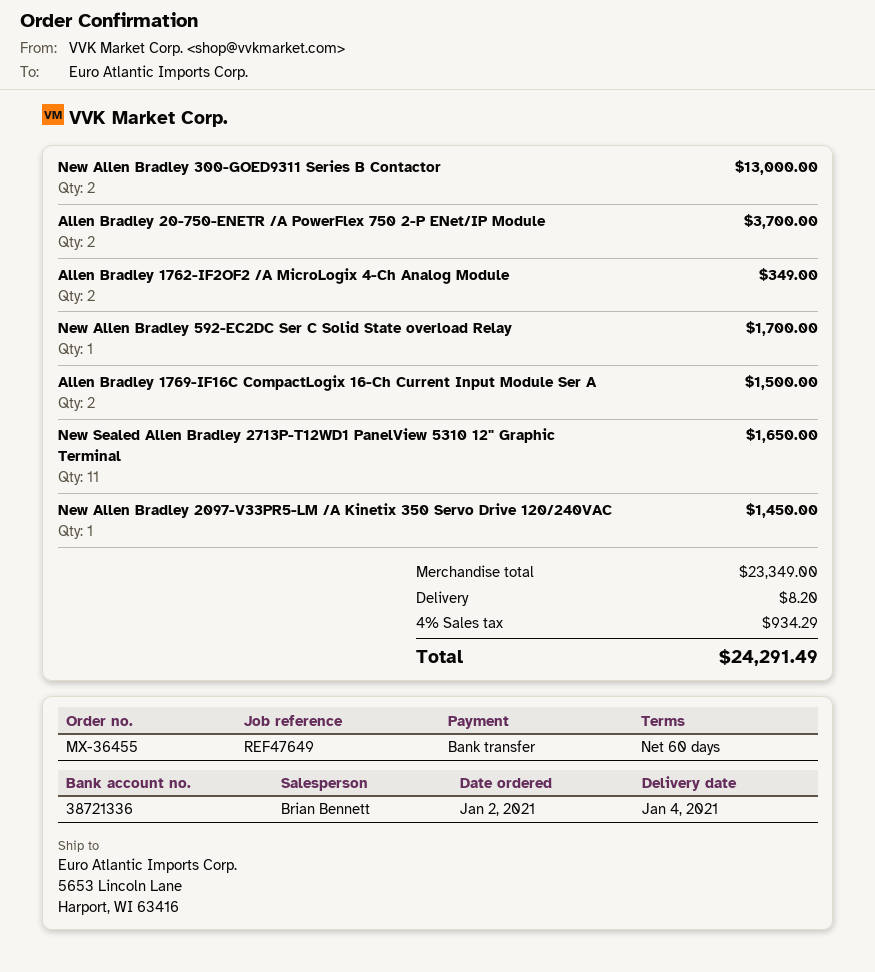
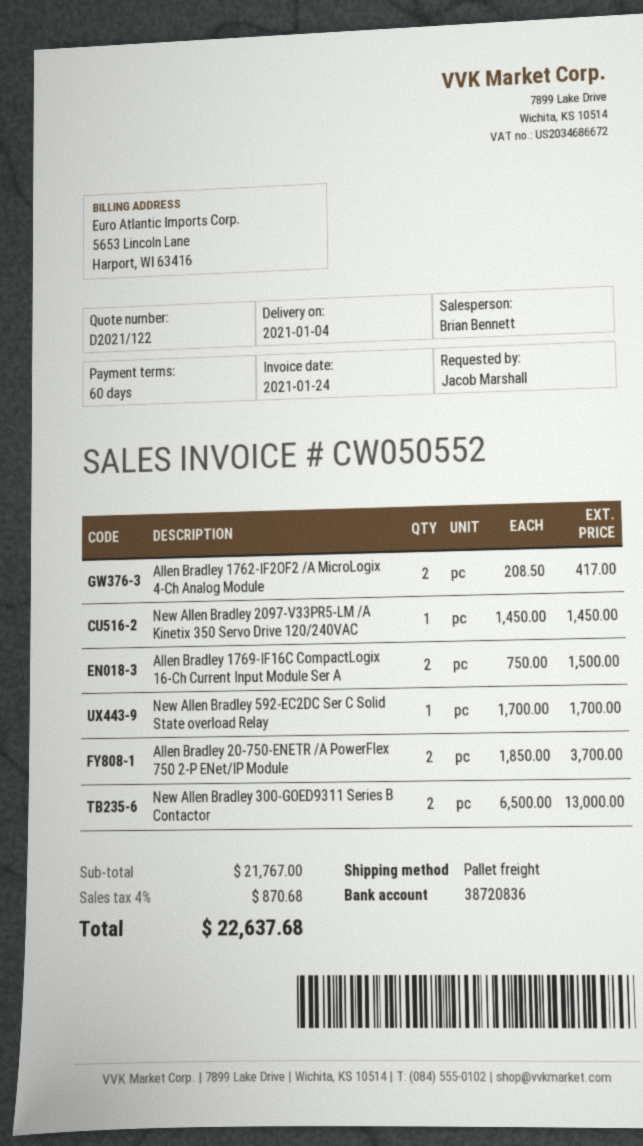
bank account: 38721336 -> 38720836
Allen Bradley 1762-IF2OF2 /A MicroLogix 4-Ch Analog Module: 2 for 349.00 -> 2 for 417.00
New Sealed Allen Bradley 2713P-T12WD1 PanelView 5310 12" Graphic Terminal: 11 for 1650.00 -> none
subtotal: 23349.00 -> 21767.00
shipping: 8.20 -> none
tax: 4% = 934.29 -> 4% = 870.68
total: 24291.49 -> 22637.68

